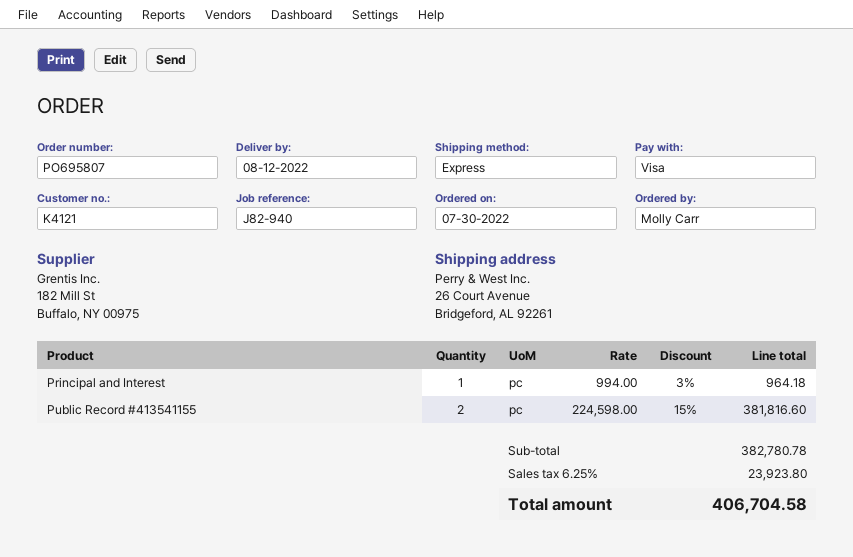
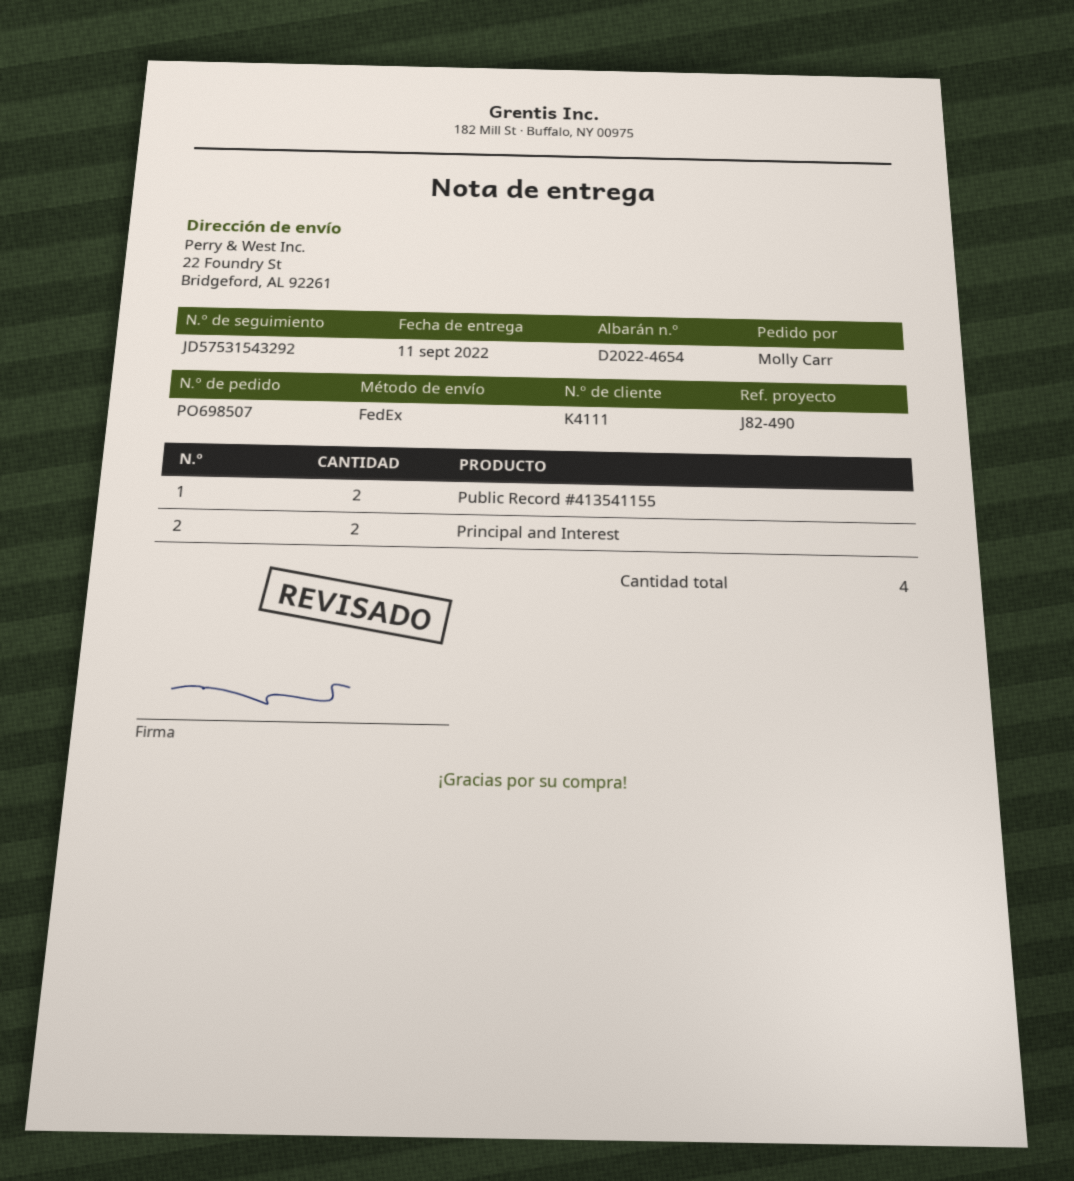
order number: PO695807 -> PO698507
delivery date: 2022-08-12 -> 2022-09-11
customer number: K4121 -> K4111
reference: J82-940 -> J82-490
shipping method: express -> FedEx
ship to: 26 Court Avenue, Bridgeford, AL 92261 -> 22 Foundry St, Bridgeford, AL 92261
Principal and Interest: 1 -> 2

